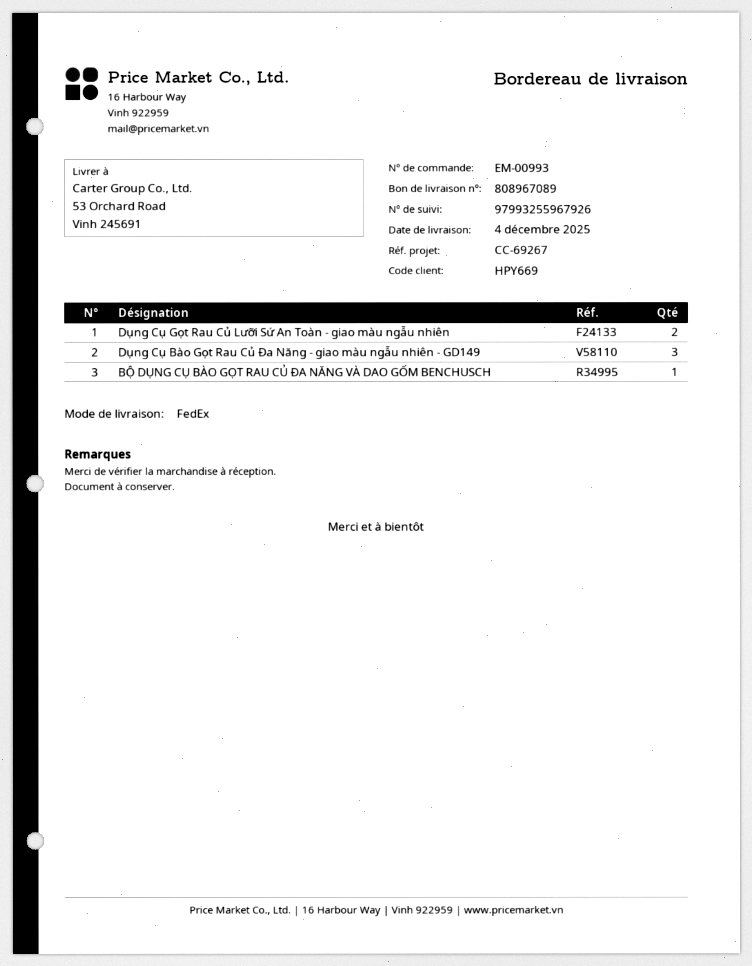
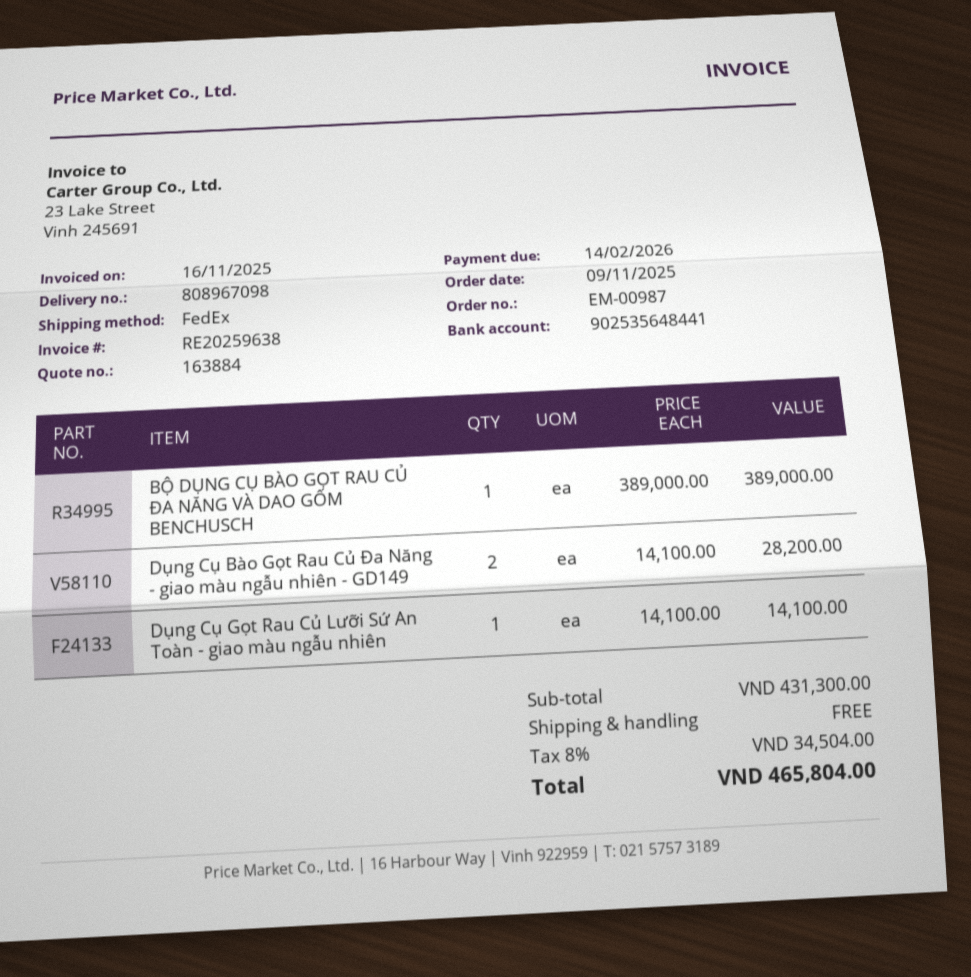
order number: EM-00993 -> EM-00987
delivery note number: 808967089 -> 808967098
Dụng Cụ Gọt Rau Củ Lưỡi Sứ An Toàn - giao màu ngẫu nhiên: 2 -> 1
Dụng Cụ Bào Gọt Rau Củ Đa Năng - giao màu ngẫu nhiên - GD149: 3 -> 2

